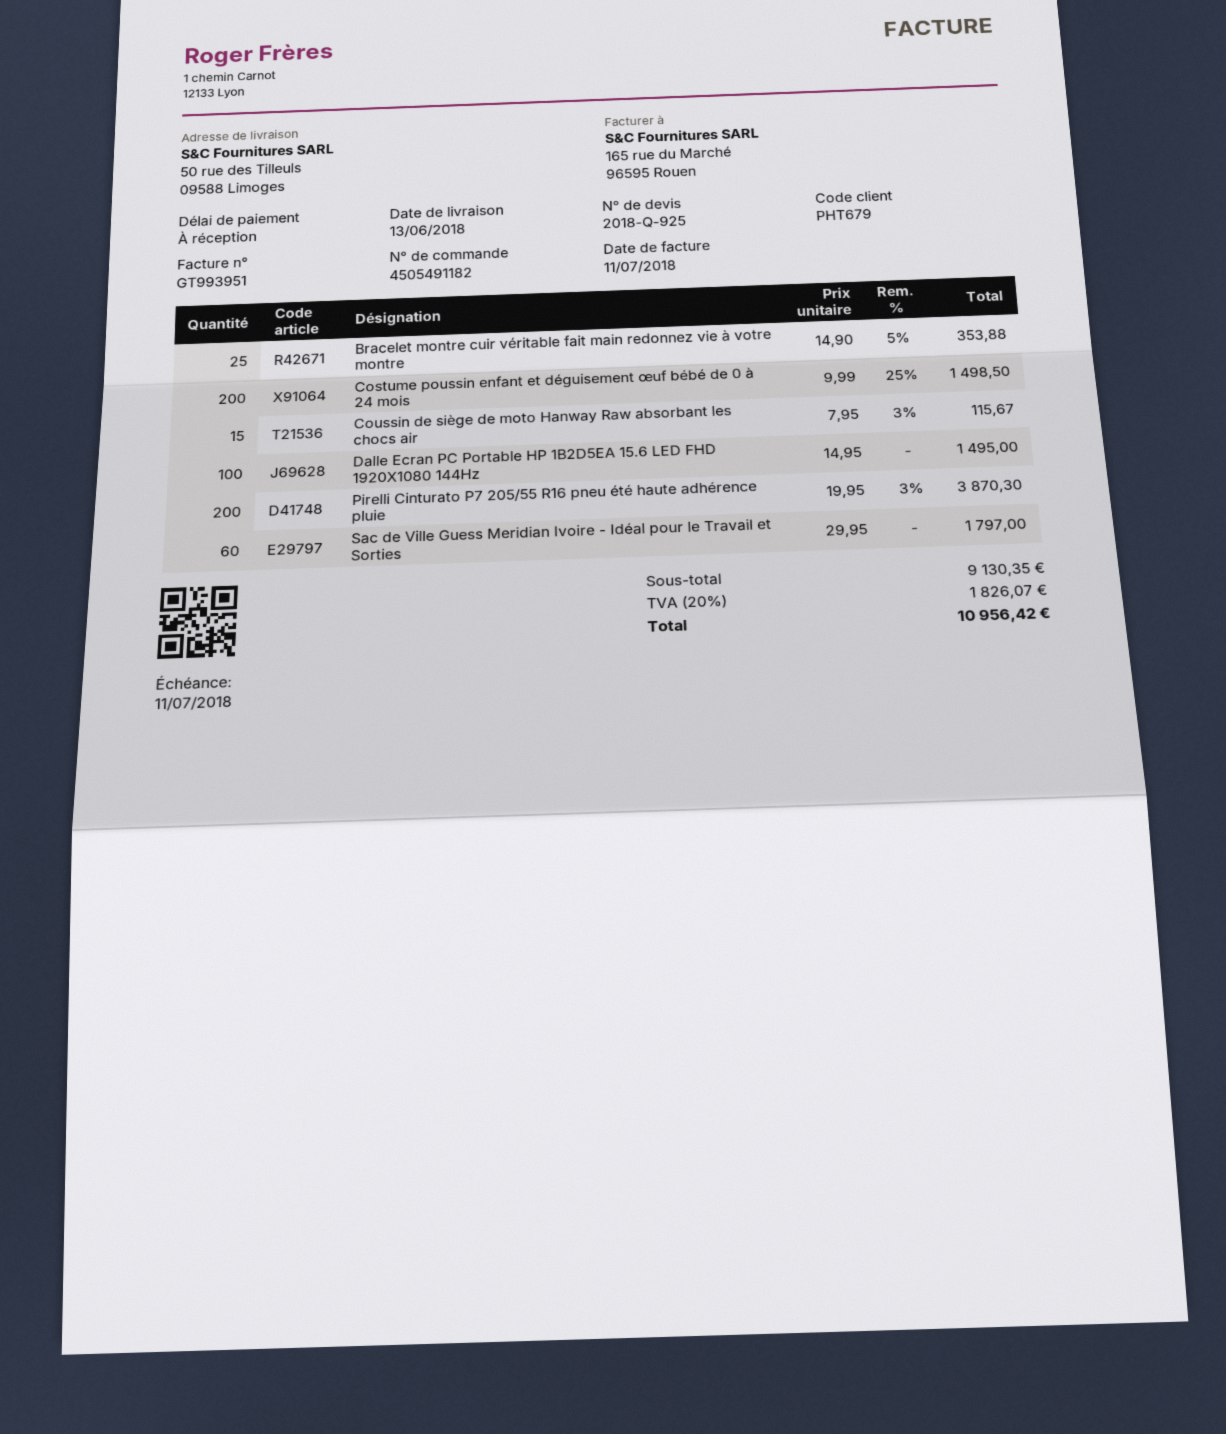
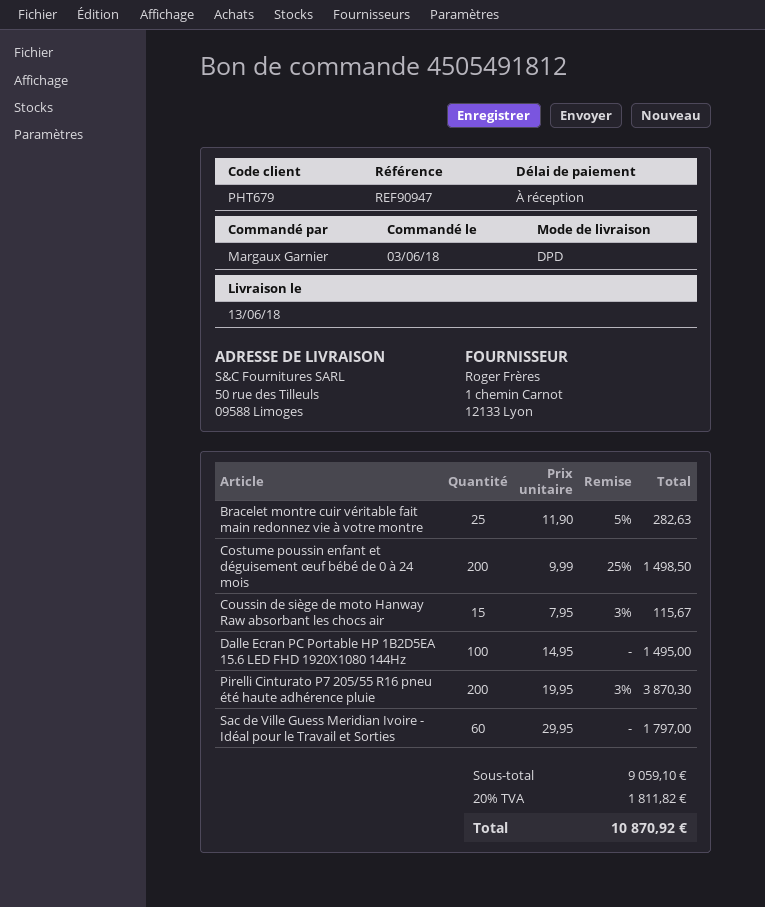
order number: 4505491182 -> 4505491812
Bracelet montre cuir véritable fait main redonnez vie à votre montre: 25 x 14.90 - 5% = 353.88 -> 25 x 11.90 - 5% = 282.63
subtotal: 9130.35 -> 9059.10
tax: 20% = 1826.07 -> 20% = 1811.82
total: 10956.42 -> 10870.92

